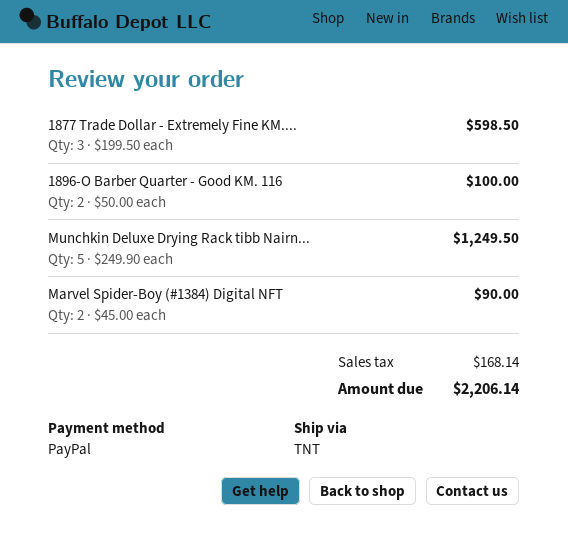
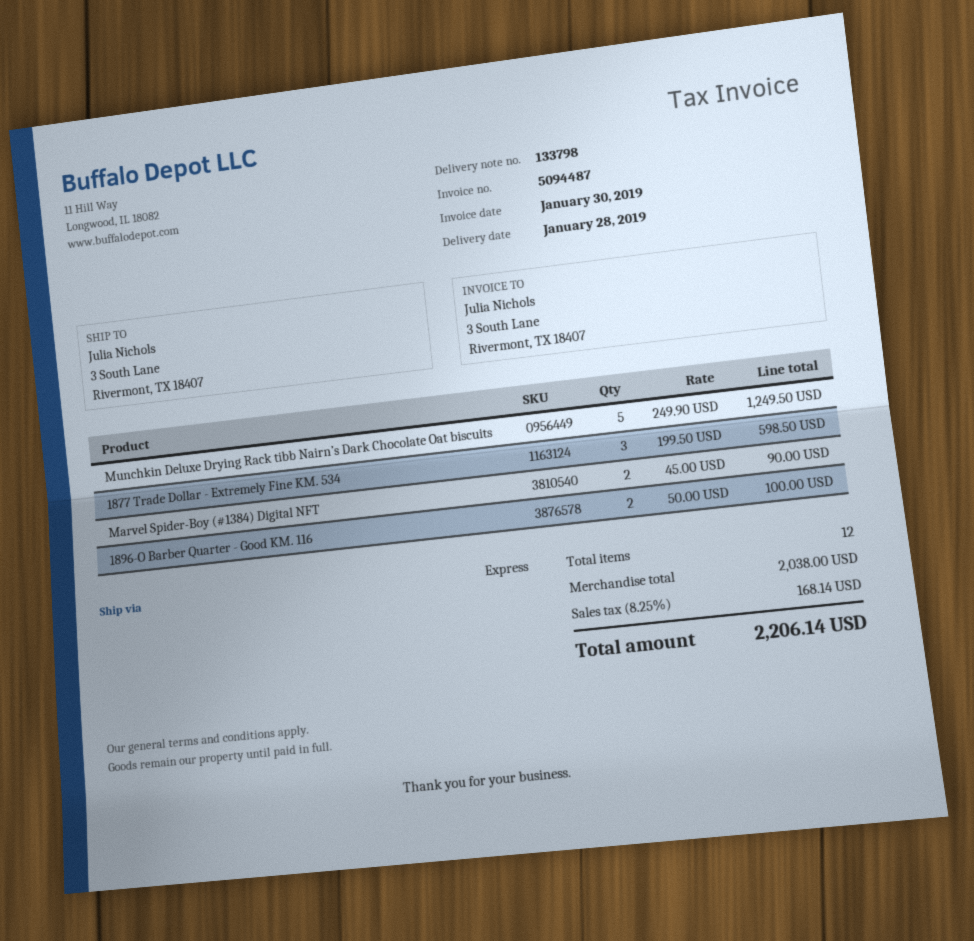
shipping method: TNT -> express

